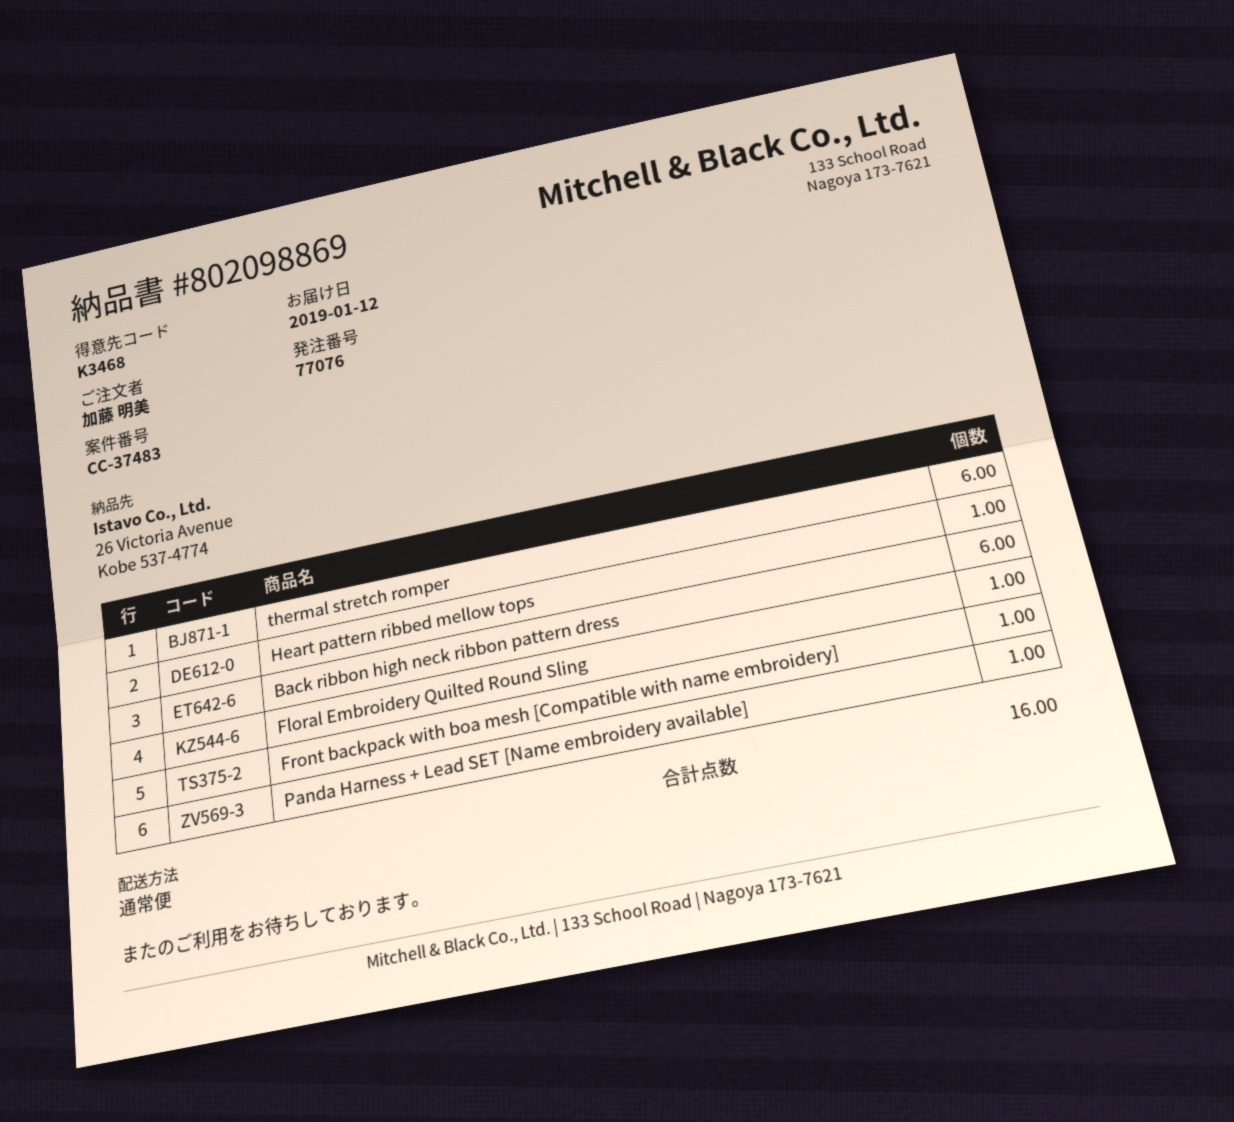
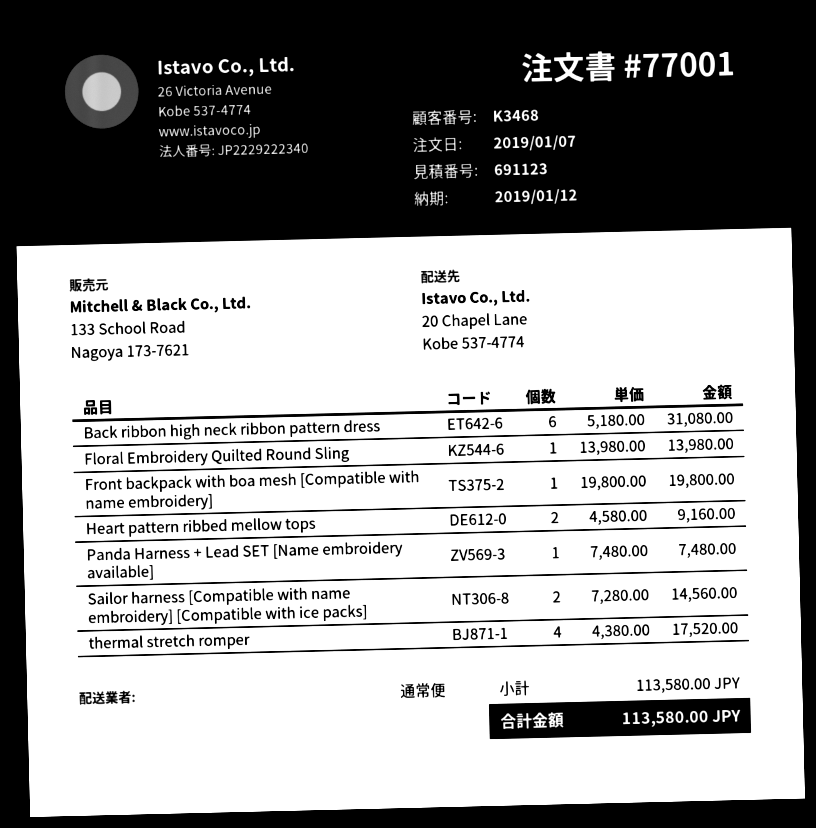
order number: 77076 -> 77001
ship to: 26 Victoria Avenue, Kobe 537-4774 -> 20 Chapel Lane, Kobe 537-4774
thermal stretch romper: 6 -> 4
Heart pattern ribbed mellow tops: 1 -> 2
Sailor harness [Compatible with name embroidery] [Compatible with ice packs]: none -> 2

